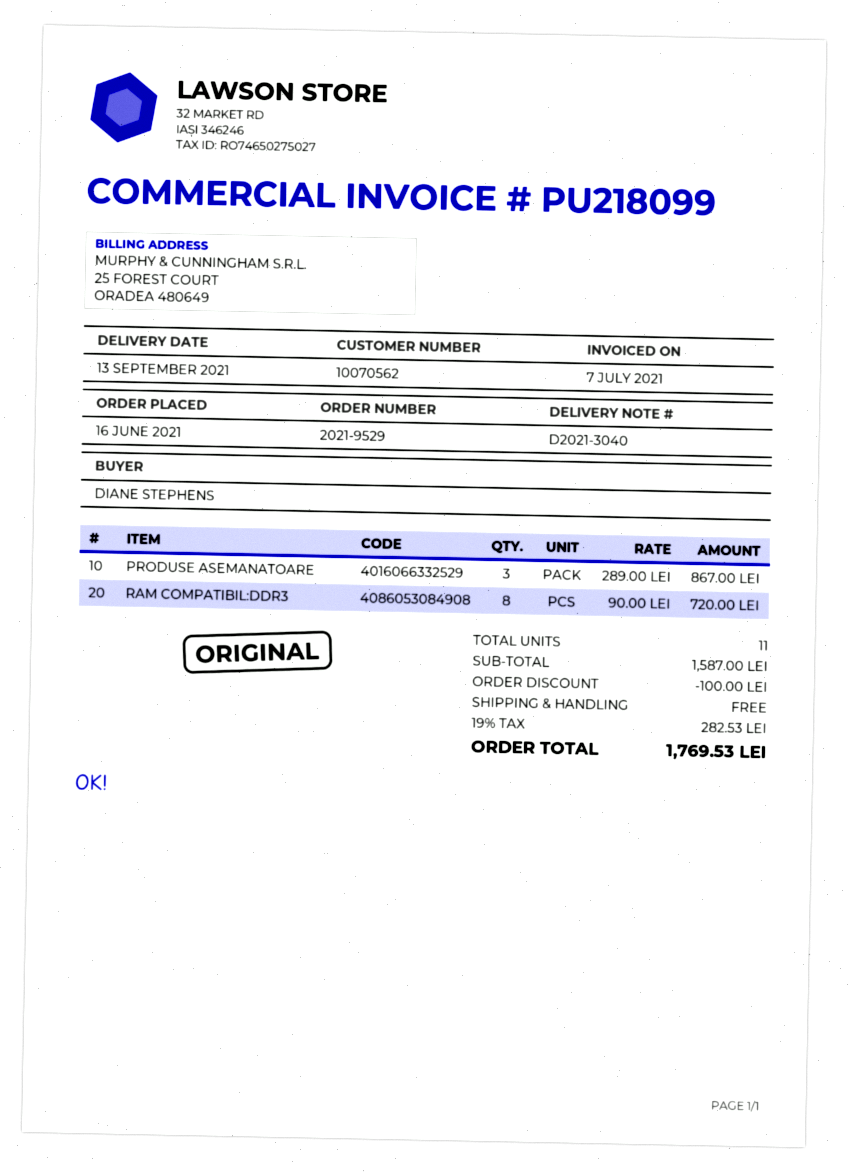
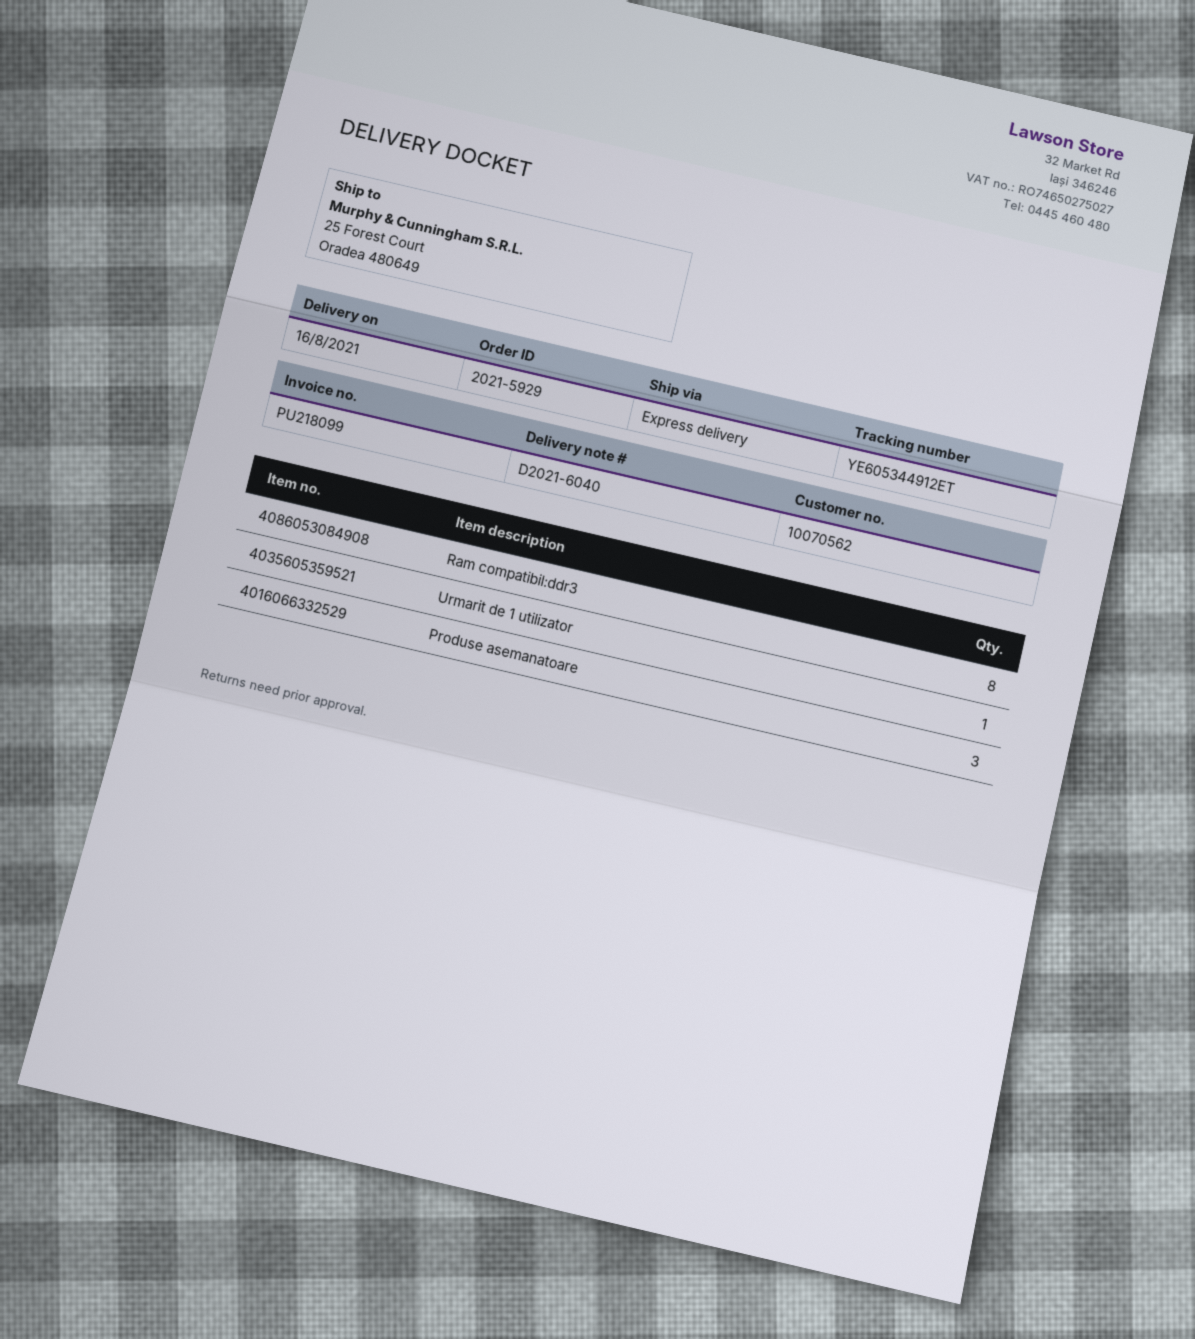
order number: 2021-9529 -> 2021-5929
delivery note number: D2021-3040 -> D2021-6040
delivery date: 2021-09-13 -> 2021-08-16
Urmarit de 1 utilizator: none -> 1

